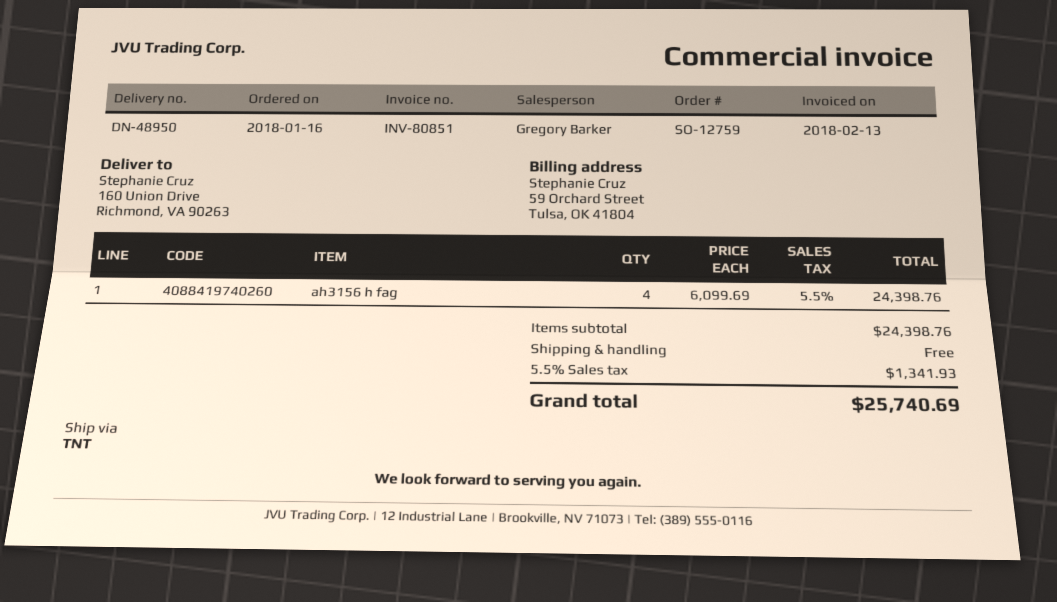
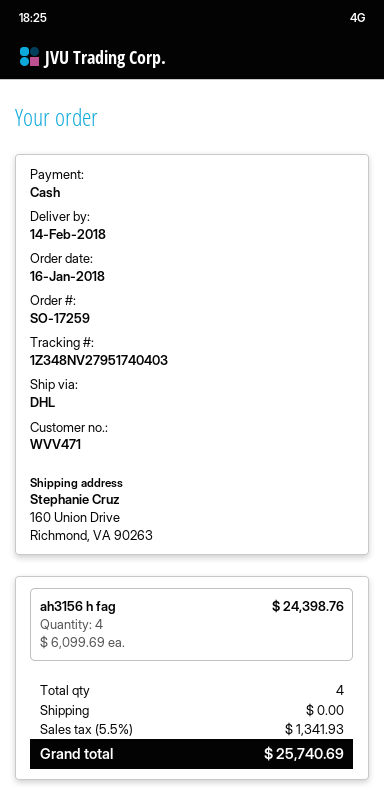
order number: SO-12759 -> SO-17259
shipping method: TNT -> DHL

